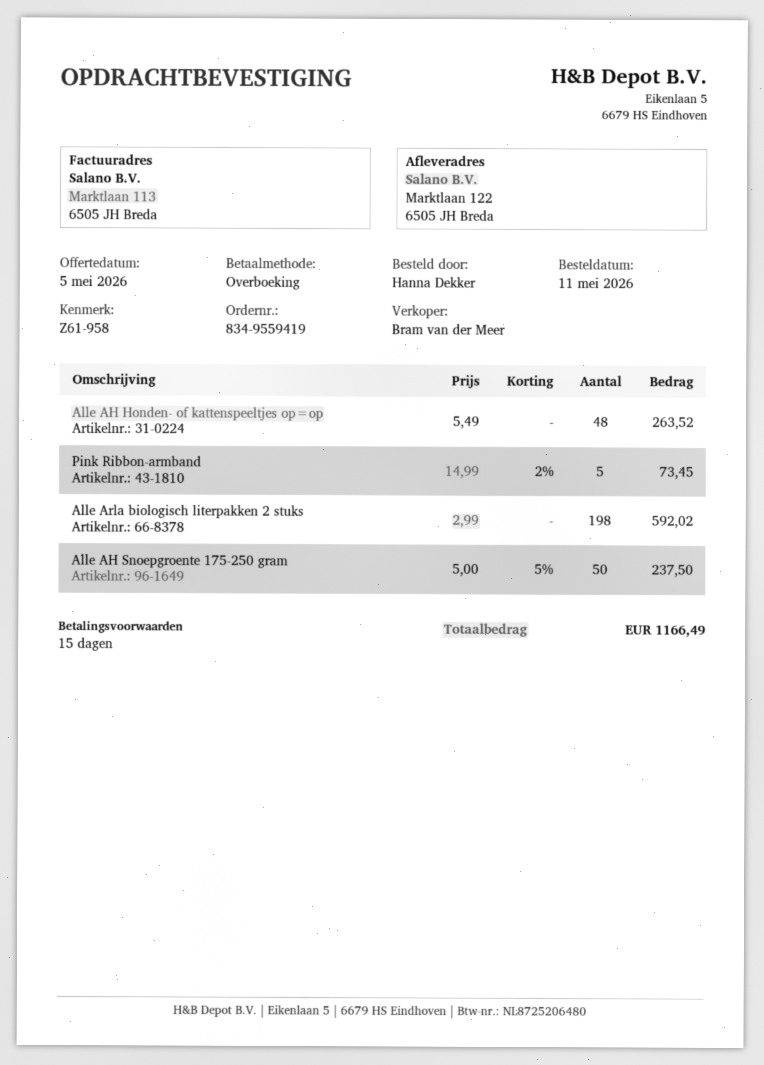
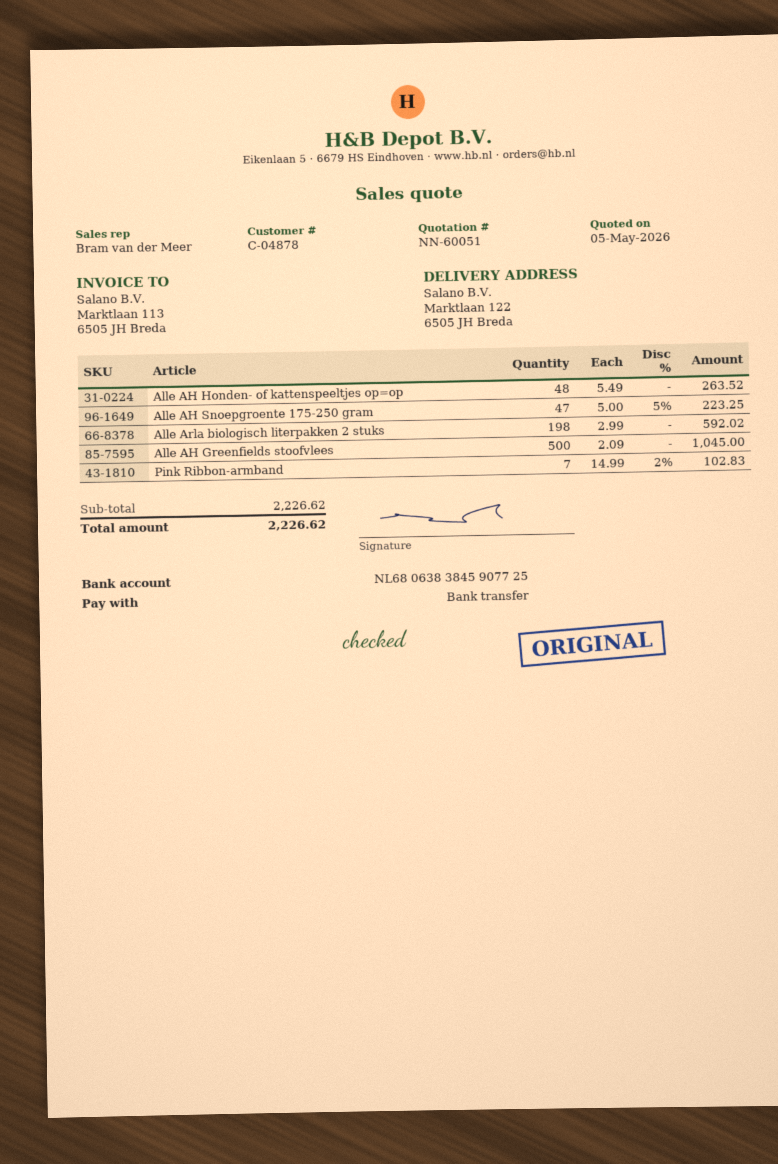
Pink Ribbon-armband: 5 x 14.99 - 2% = 73.45 -> 7 x 14.99 - 2% = 102.83
Alle AH Snoepgroente 175-250 gram: 50 x 5.00 - 5% = 237.50 -> 47 x 5.00 - 5% = 223.25
Alle AH Greenfields stoofvlees: none -> 500 x 2.09 = 1045.00
total: 1166.49 -> 2226.62

